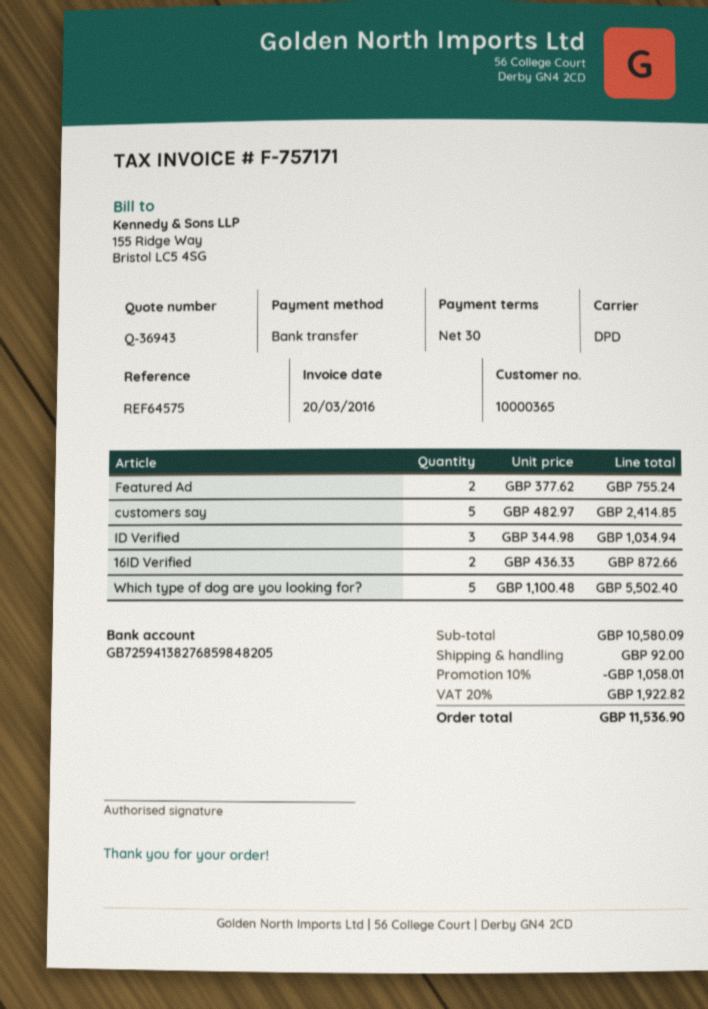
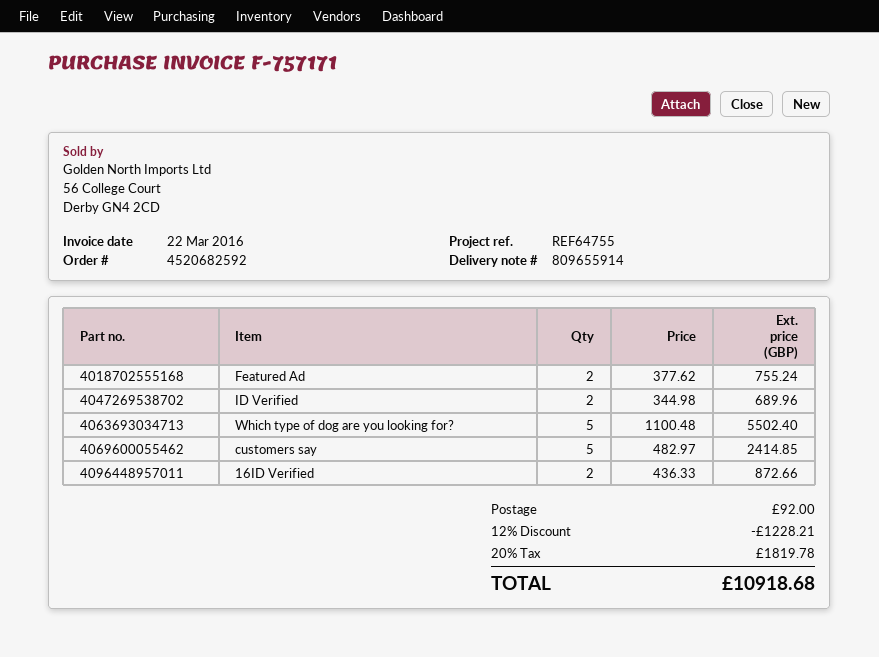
invoice date: 2016-03-20 -> 2016-03-22
reference: REF64575 -> REF64755
ID Verified: 3 x 344.98 = 1034.94 -> 2 x 344.98 = 689.96
discount: 10% = 1058.01 -> 12% = 1228.21
tax: 20% = 1922.82 -> 20% = 1819.78
total: 11536.90 -> 10918.68

